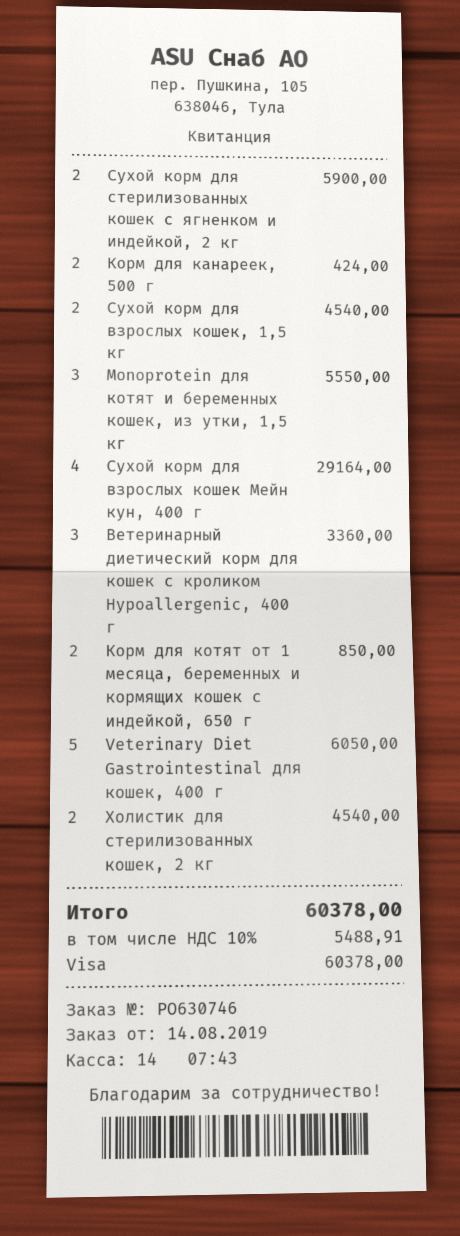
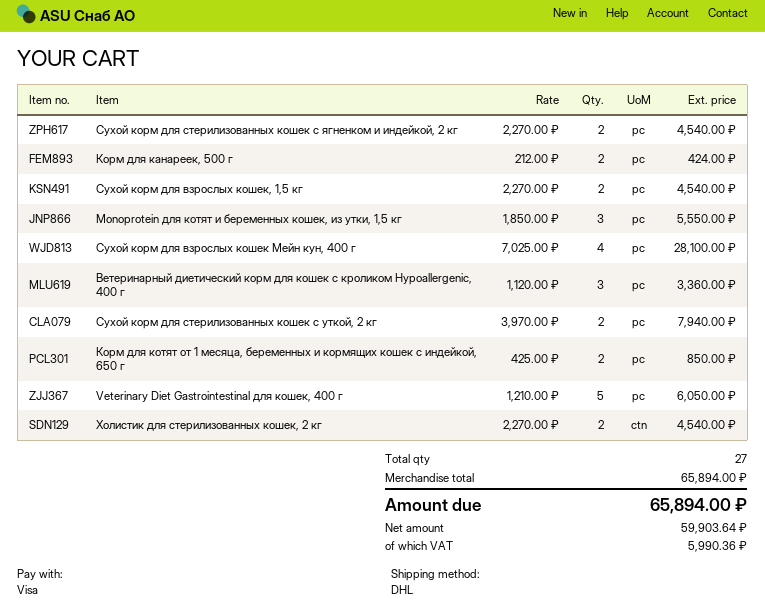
Сухой корм для стерилизованных кошек с ягненком и индейкой, 2 кг: 2 for 5900.00 -> 2 for 4540.00
Сухой корм для взрослых кошек Мейн кун, 400 г: 4 for 29164.00 -> 4 for 28100.00
Сухой корм для стерилизованных кошек с уткой, 2 кг: none -> 2 for 7940.00
tax: 5488.91 -> 5990.36
total: 60378.00 -> 65894.00

